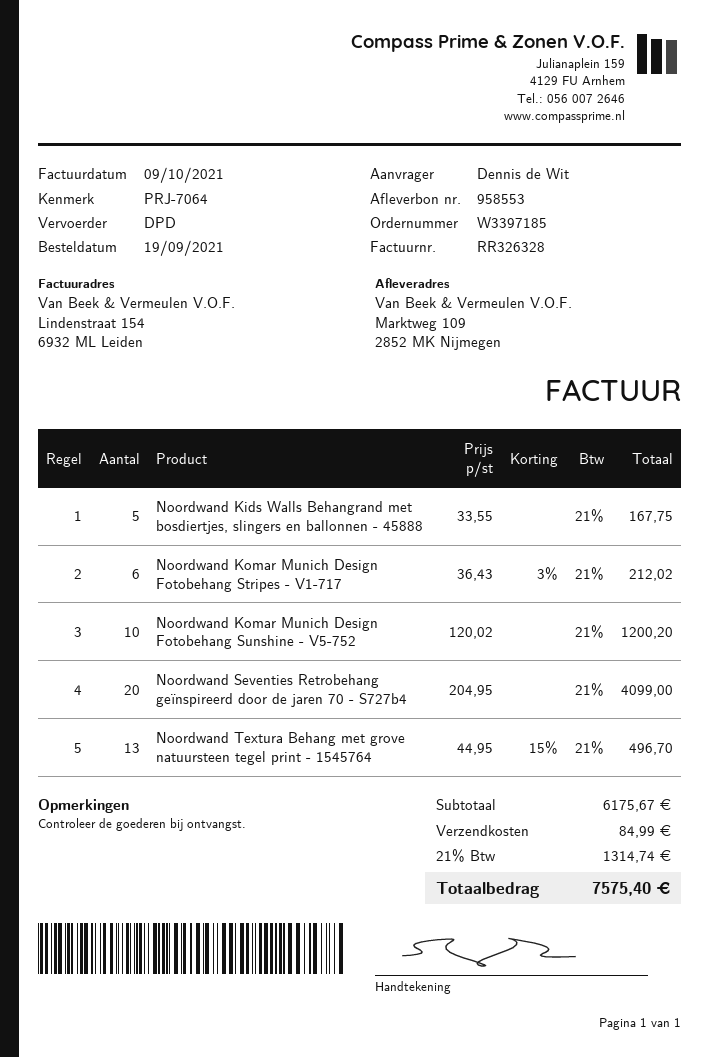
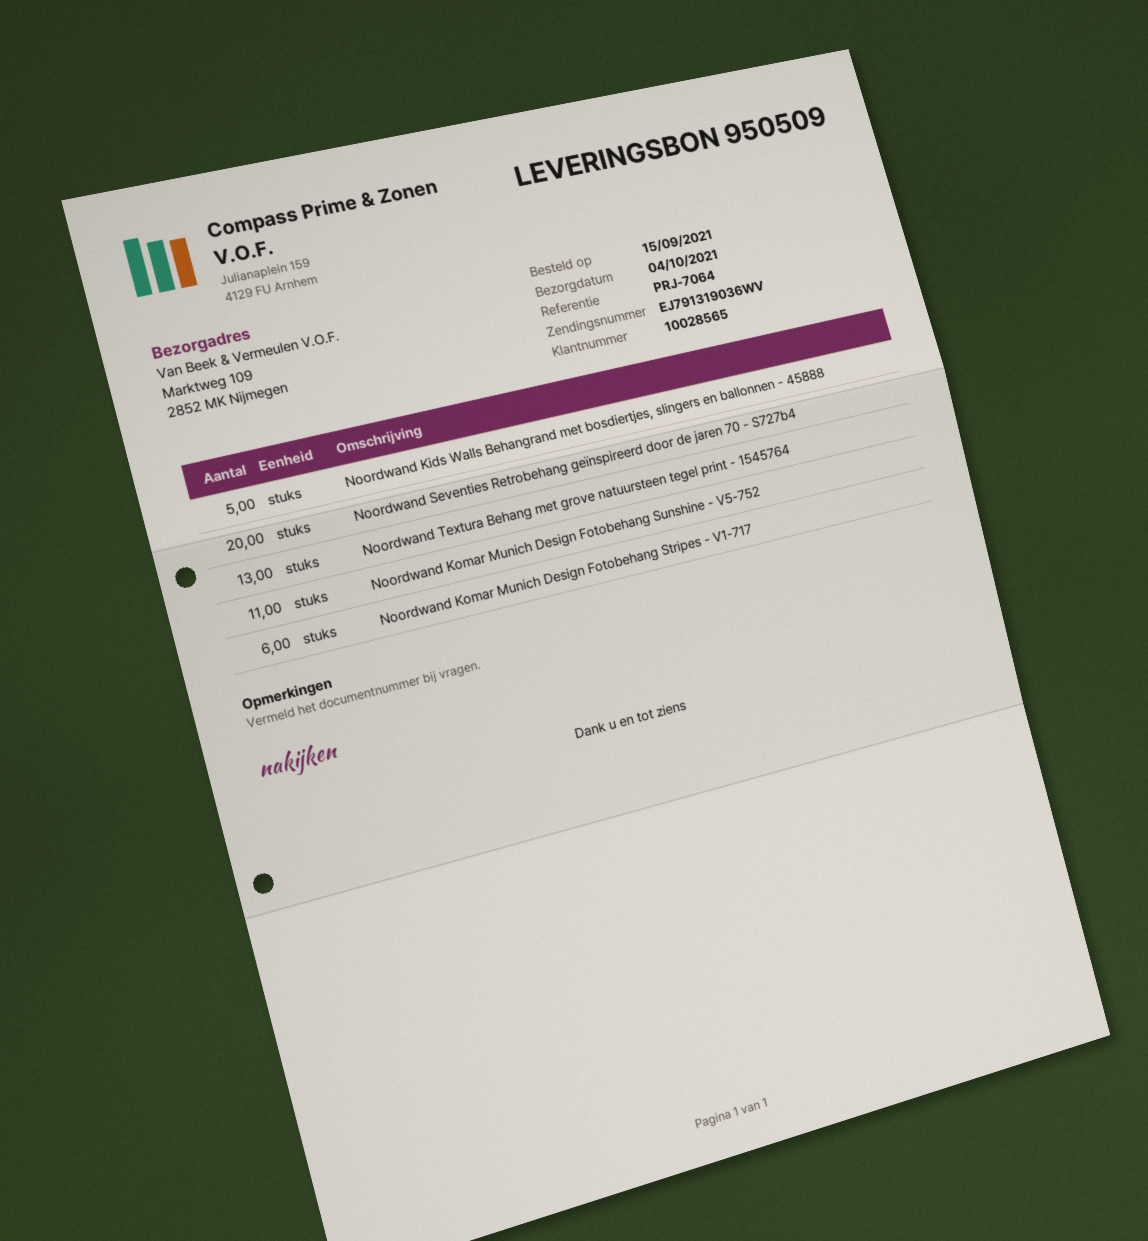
order date: 2021-09-19 -> 2021-09-15
delivery note number: 958553 -> 950509
Noordwand Komar Munich Design Fotobehang Sunshine - V5-752: 10 -> 11

